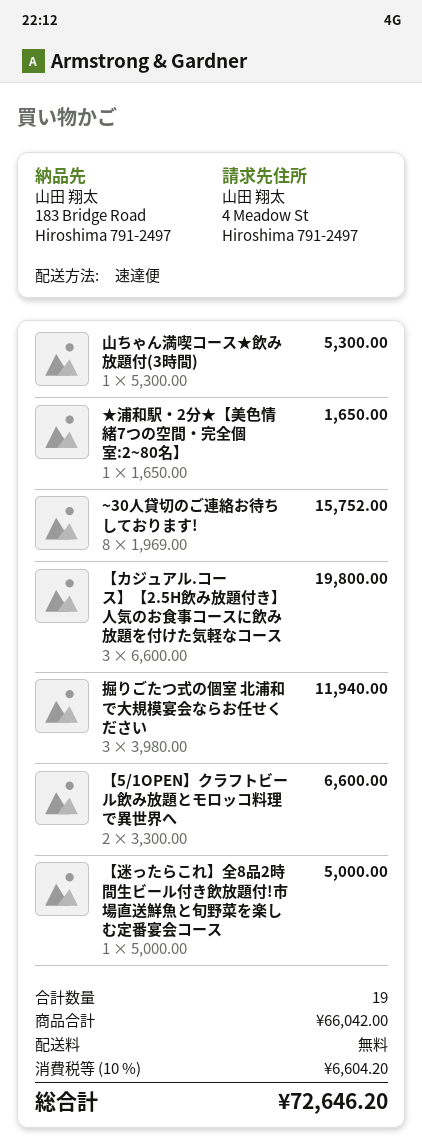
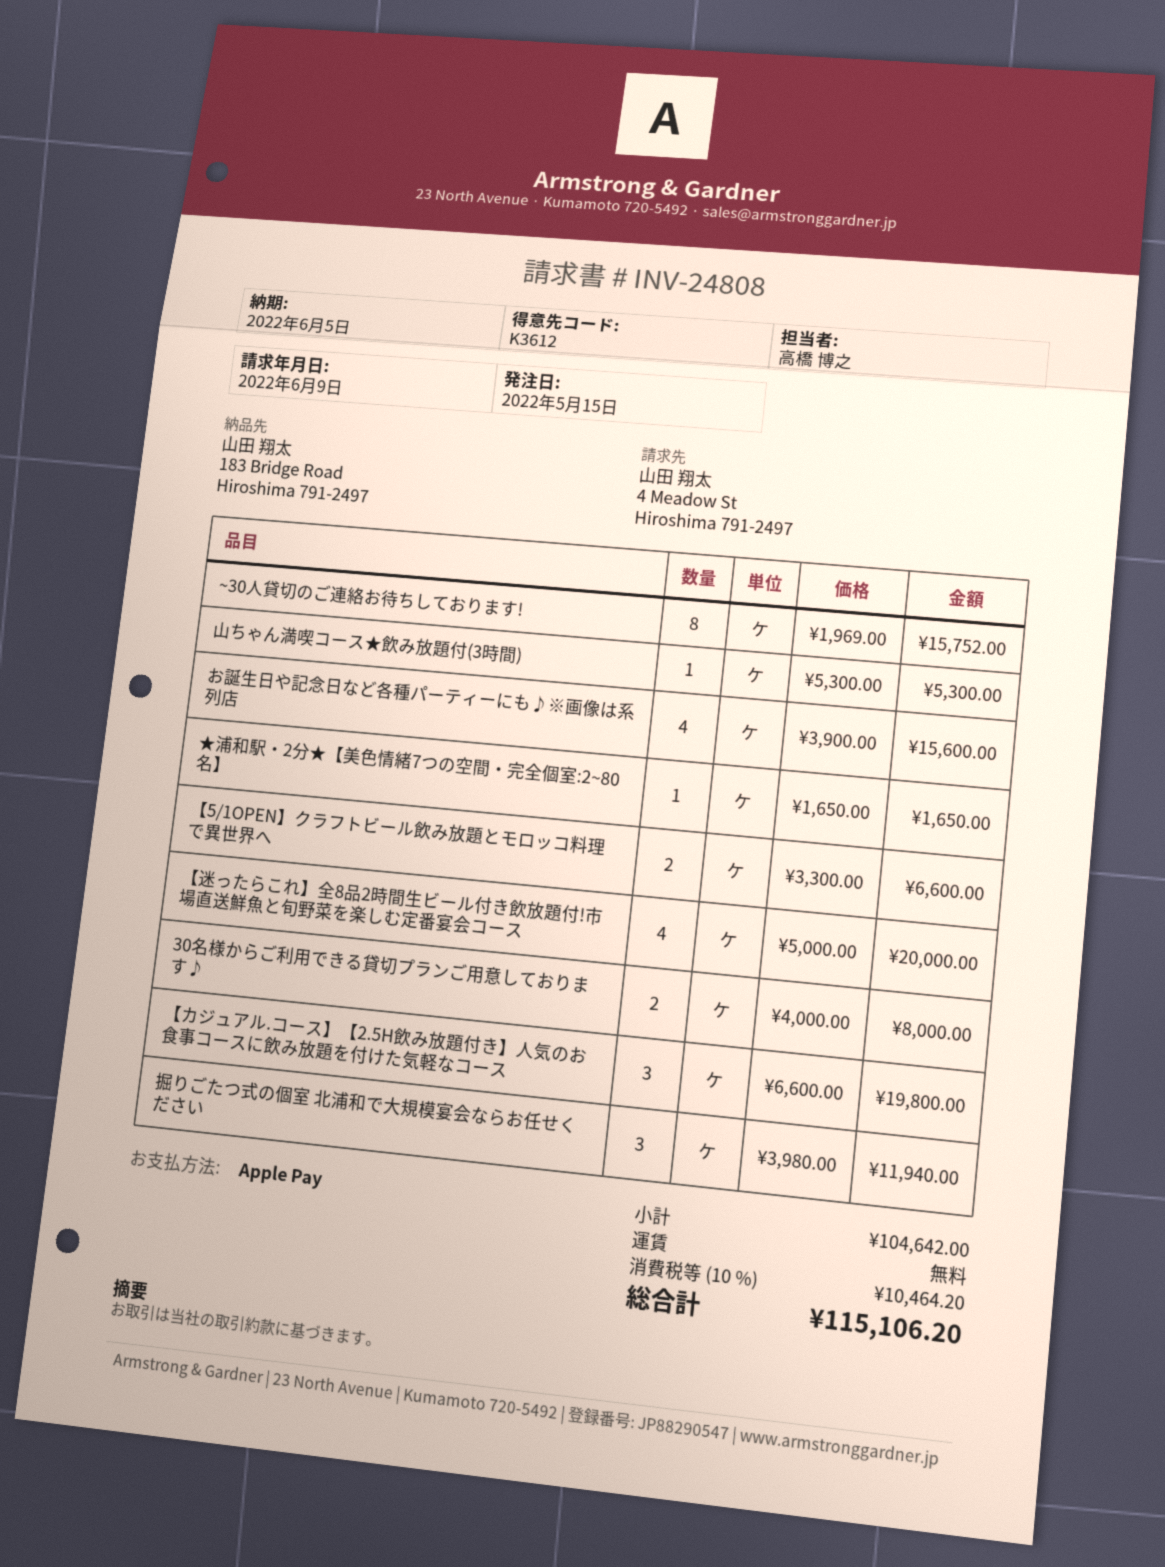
【迷ったらこれ】全8品2時間生ビール付き飲放題付!市場直送鮮魚と旬野菜を楽しむ定番宴会コース: 1 x 5000.00 = 5000.00 -> 4 x 5000.00 = 20000.00
お誕生日や記念日など各種パーティーにも♪※画像は系列店: none -> 4 x 3900.00 = 15600.00
30名様からご利用できる貸切プランご用意しております♪: none -> 2 x 4000.00 = 8000.00
subtotal: 66042.00 -> 104642.00
tax: 10% = 6604.20 -> 10% = 10464.20
total: 72646.20 -> 115106.20

